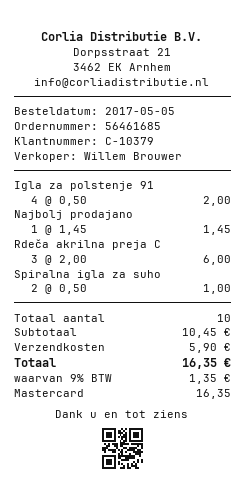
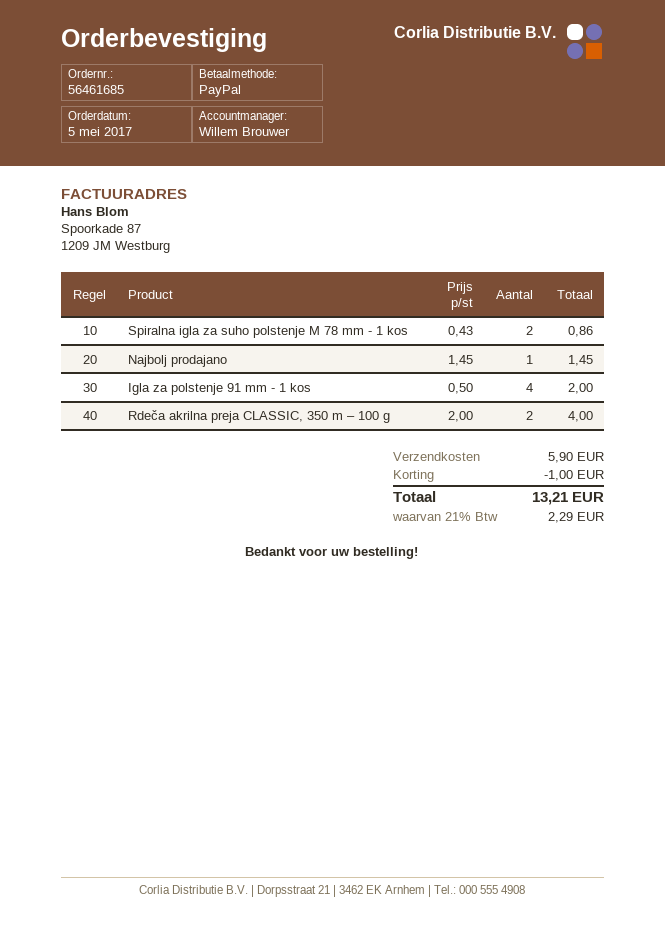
payment method: Mastercard -> PayPal
Rdeča akrilna preja C: 3 x 2.00 = 6.00 -> 2 x 2.00 = 4.00
Spiralna igla za suho: 2 x 0.50 = 1.00 -> 2 x 0.43 = 0.86
discount: none -> 1.00
tax: 9% = 1.35 -> 21% = 2.29
total: 16.35 -> 13.21

